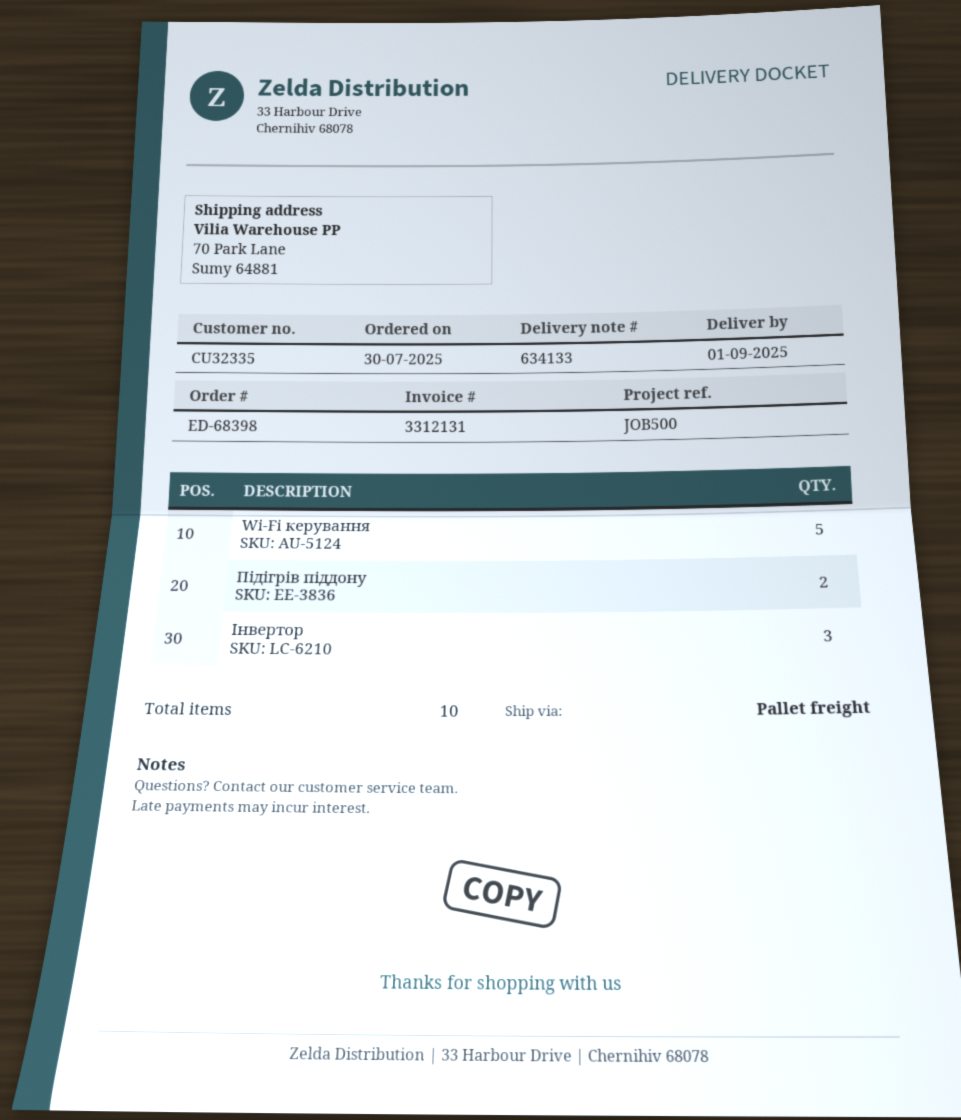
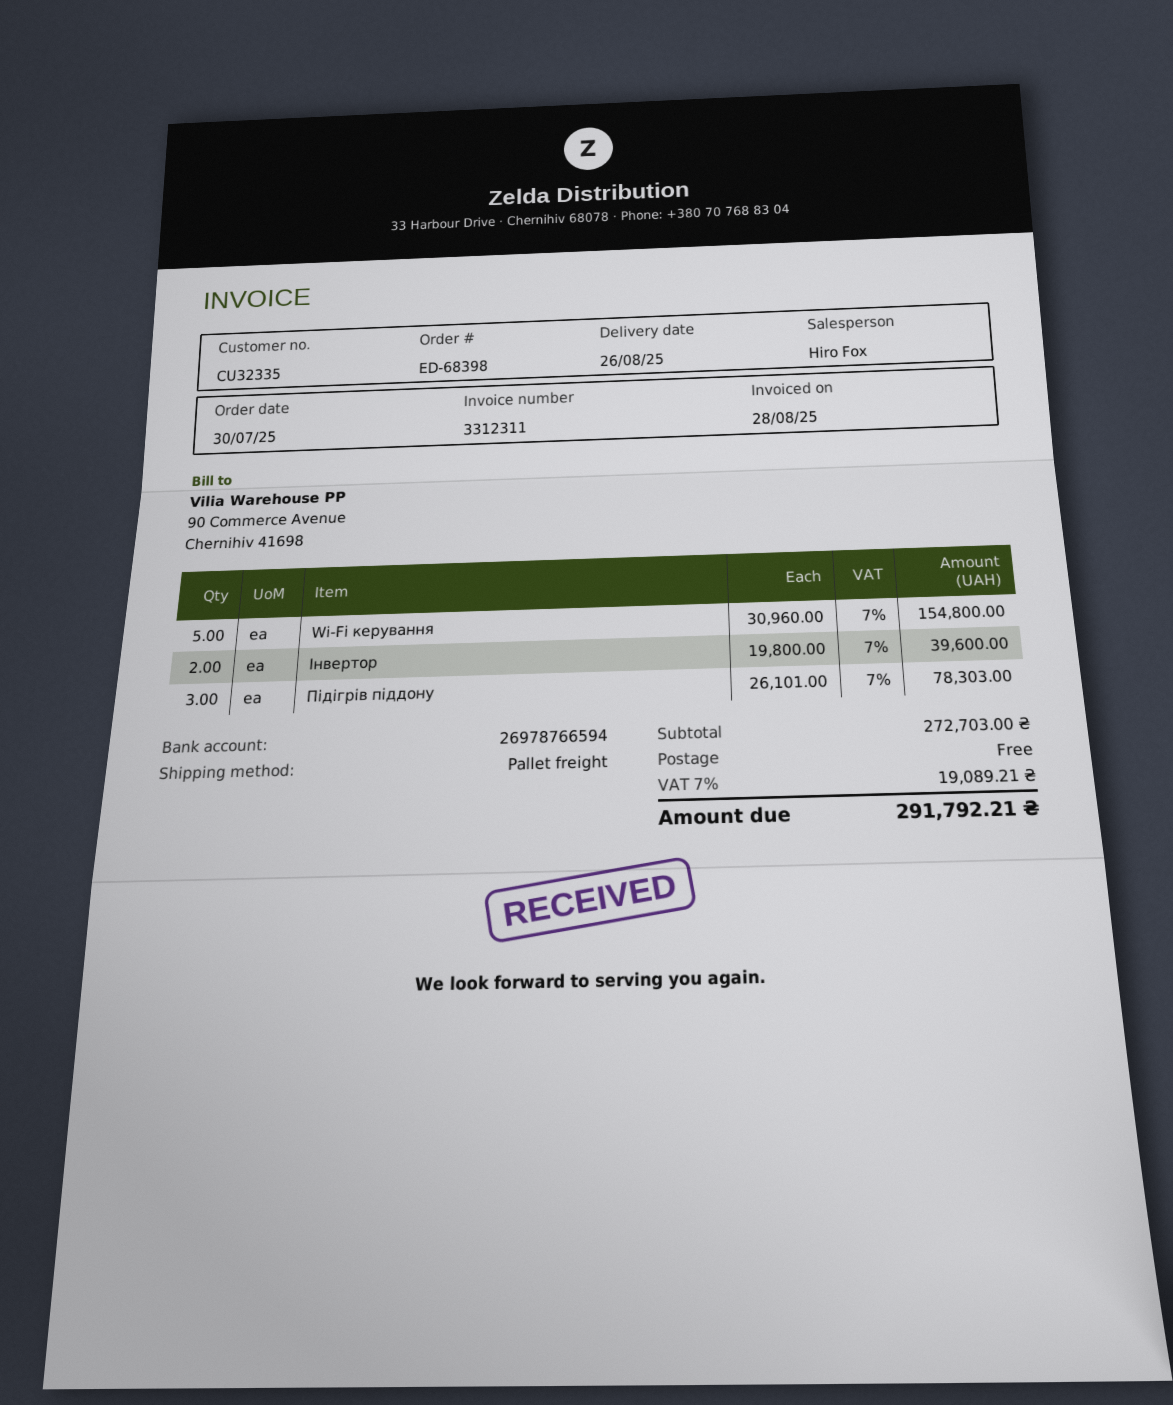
delivery date: 2025-09-01 -> 2025-08-26
invoice number: 3312131 -> 3312311
Підігрів піддону: 2 -> 3
Інвертор: 3 -> 2

